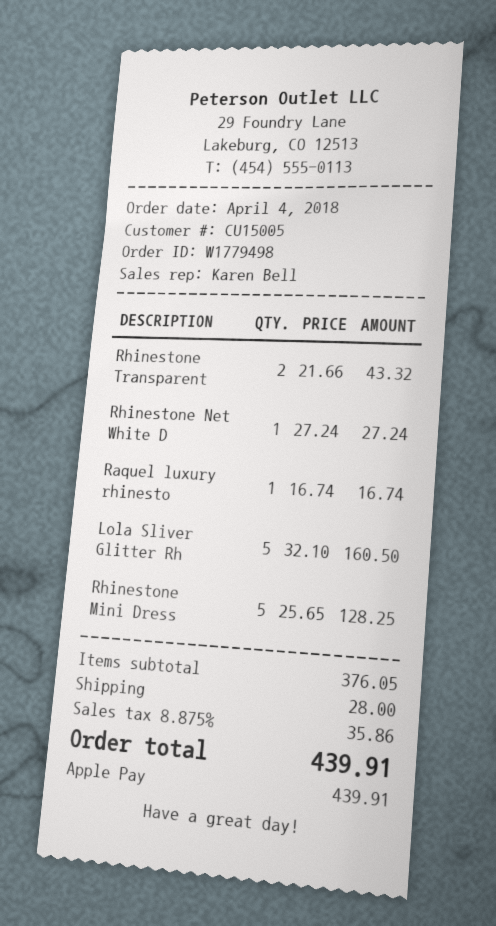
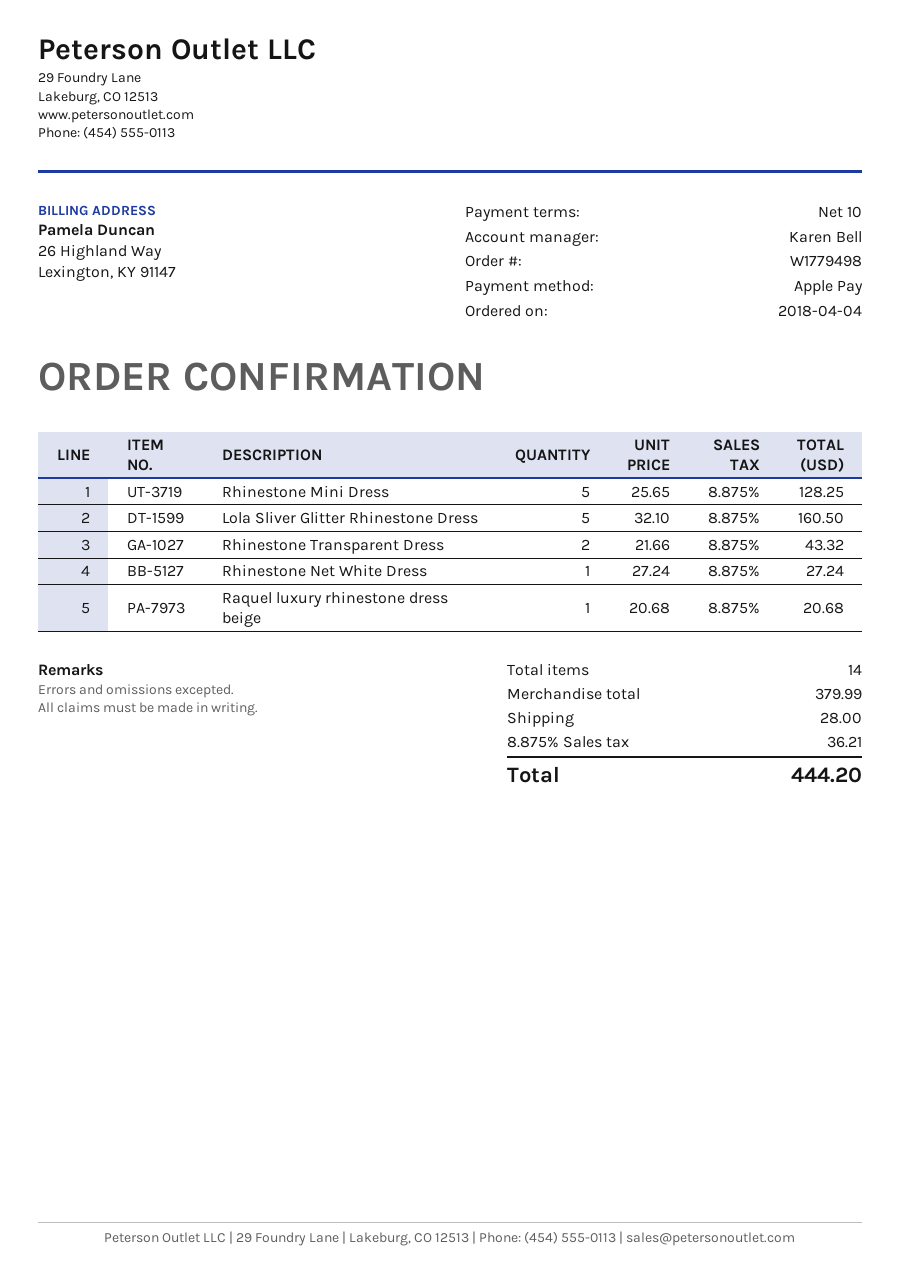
Raquel luxury rhinesto: 1 x 16.74 = 16.74 -> 1 x 20.68 = 20.68
subtotal: 376.05 -> 379.99
tax: 8.875% = 35.86 -> 8.875% = 36.21
total: 439.91 -> 444.20

